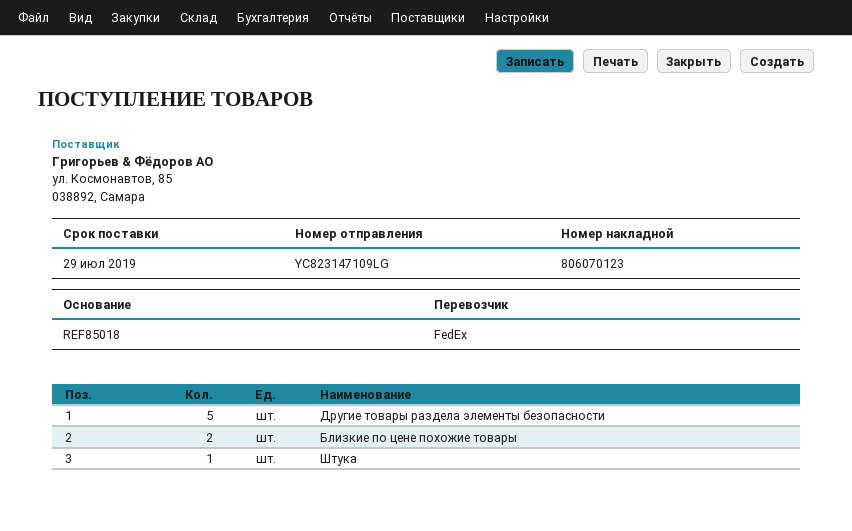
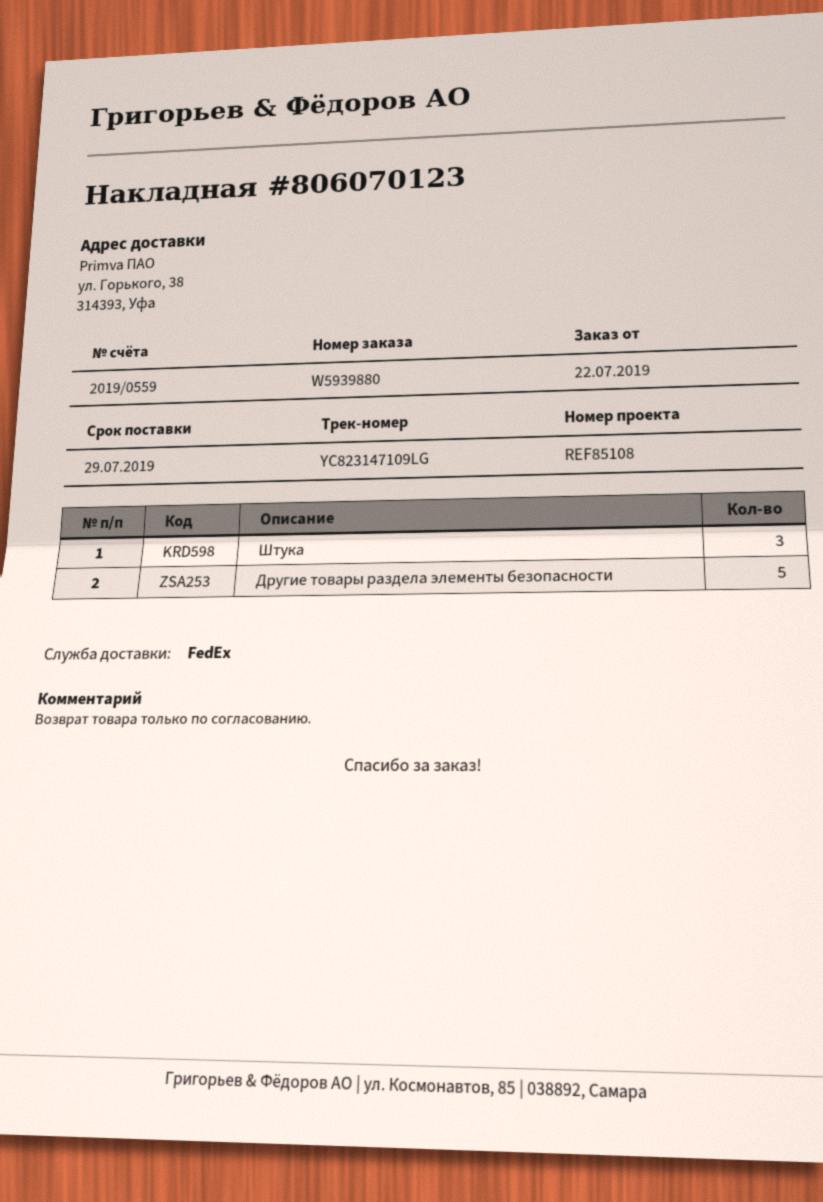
reference: REF85018 -> REF85108
Близкие по цене похожие товары: 2 -> none
Штука: 1 -> 3

